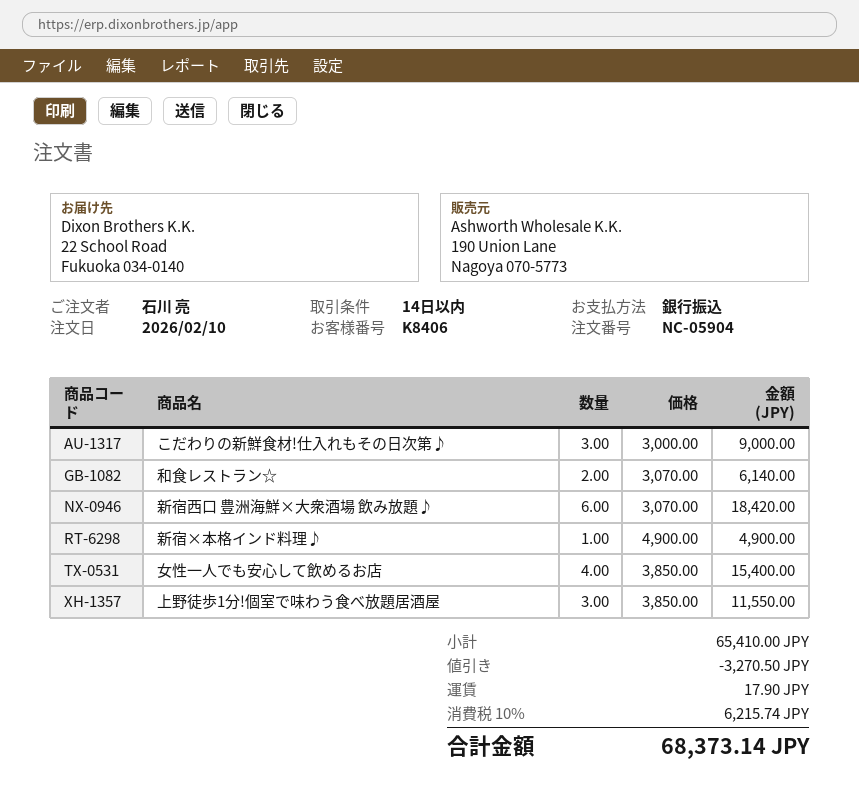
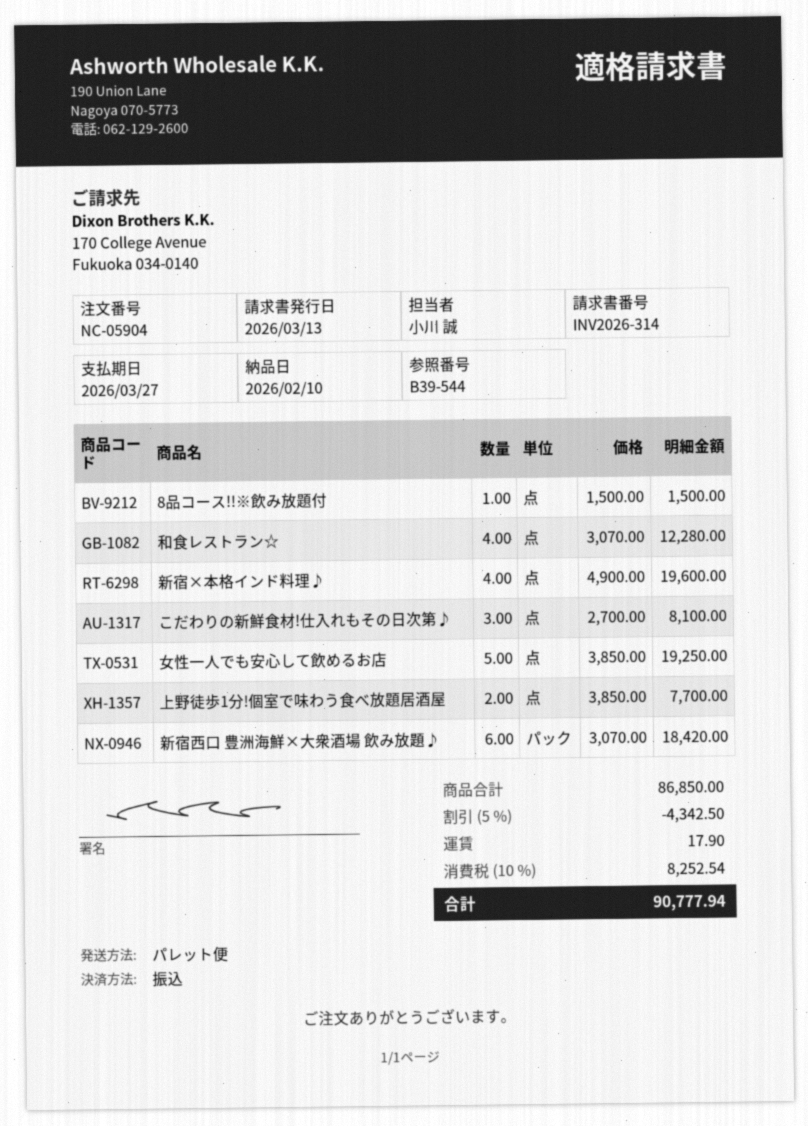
こだわりの新鮮食材!仕入れもその日次第♪: 3 x 3000.00 = 9000.00 -> 3 x 2700.00 = 8100.00
和食レストラン☆: 2 x 3070.00 = 6140.00 -> 4 x 3070.00 = 12280.00
新宿×本格インド料理♪: 1 x 4900.00 = 4900.00 -> 4 x 4900.00 = 19600.00
女性一人でも安心して飲めるお店: 4 x 3850.00 = 15400.00 -> 5 x 3850.00 = 19250.00
上野徒歩1分!個室で味わう食べ放題居酒屋: 3 x 3850.00 = 11550.00 -> 2 x 3850.00 = 7700.00
8品コース!!※飲み放題付: none -> 1 x 1500.00 = 1500.00
subtotal: 65410.00 -> 86850.00
discount: 3270.50 -> 4342.50
tax: 10% = 6215.74 -> 10% = 8252.54
total: 68373.14 -> 90777.94

